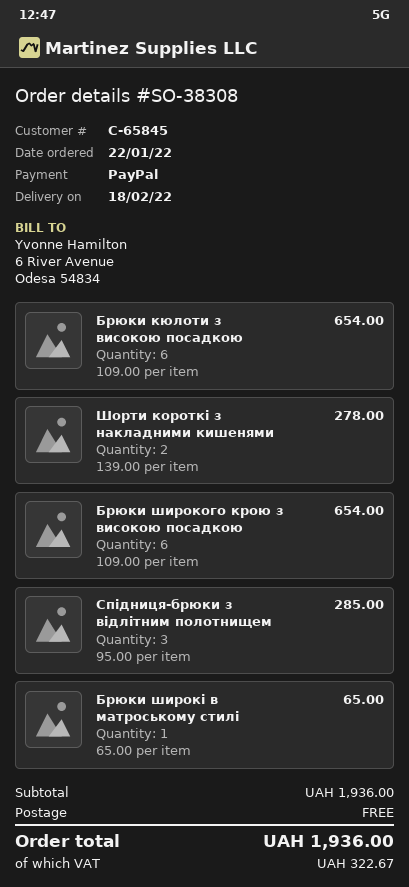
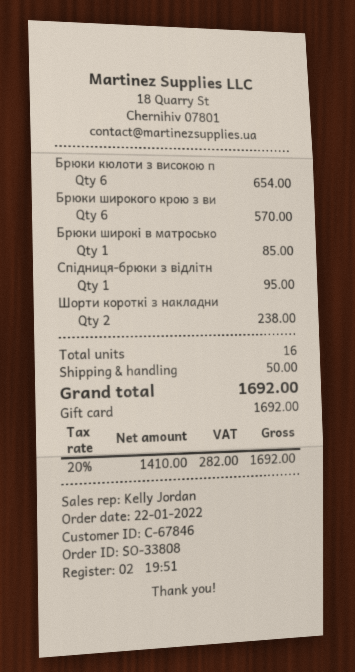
order number: SO-38308 -> SO-33808
customer number: C-65845 -> C-67846
payment method: PayPal -> gift card
Шорти короткі з накладними кишенями: 2 for 278.00 -> 2 for 238.00
Брюки широкого крою з високою посадкою: 6 for 654.00 -> 6 for 570.00
Спідниця-брюки з відлітним полотнищем: 3 for 285.00 -> 1 for 95.00
Брюки широкі в матроському стилі: 1 for 65.00 -> 1 for 85.00
shipping: 0.00 -> 50.00
tax: 322.67 -> 282.00
total: 1936.00 -> 1692.00

